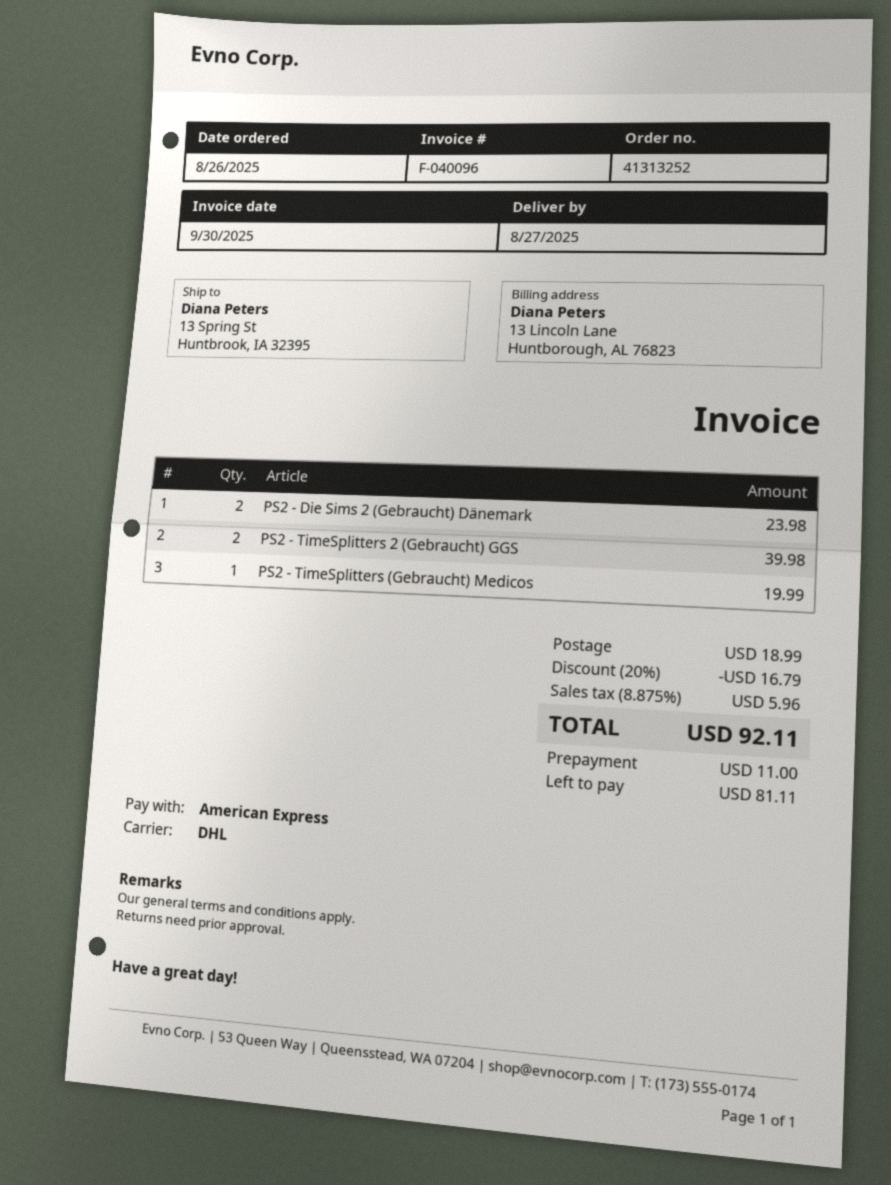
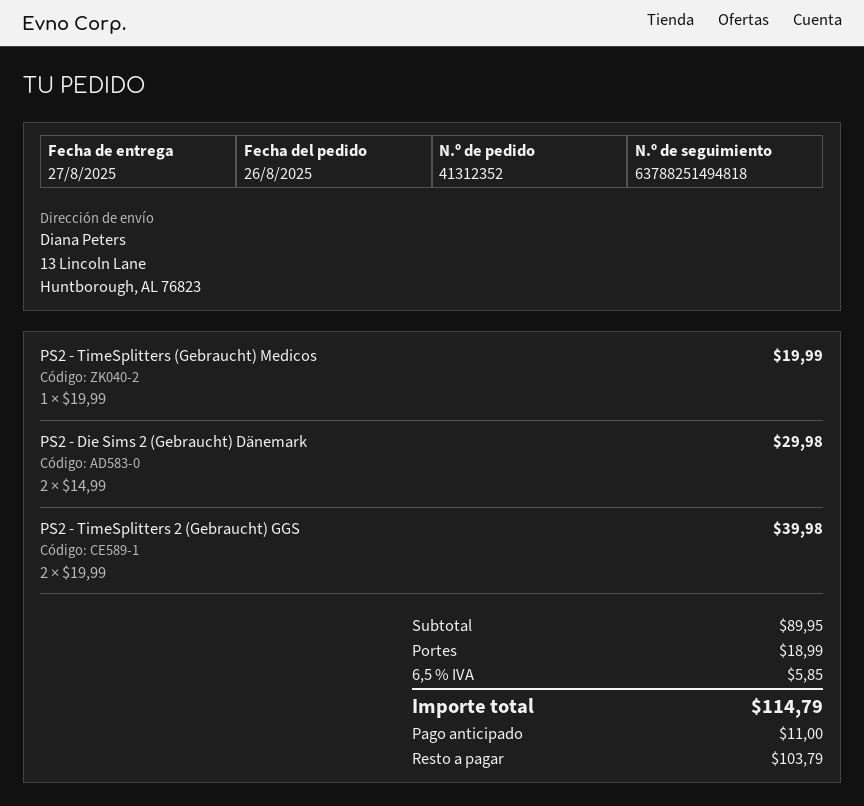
order number: 41313252 -> 41312352
ship to: 13 Spring St, Huntbrook, IA 32395 -> 13 Lincoln Lane, Huntborough, AL 76823
PS2 - Die Sims 2 (Gebraucht) Dänemark: 2 for 23.98 -> 2 for 29.98
discount: 20% = 16.79 -> none
tax: 8.875% = 5.96 -> 6.5% = 5.85
total: 92.11 -> 114.79
balance: 81.11 -> 103.79

